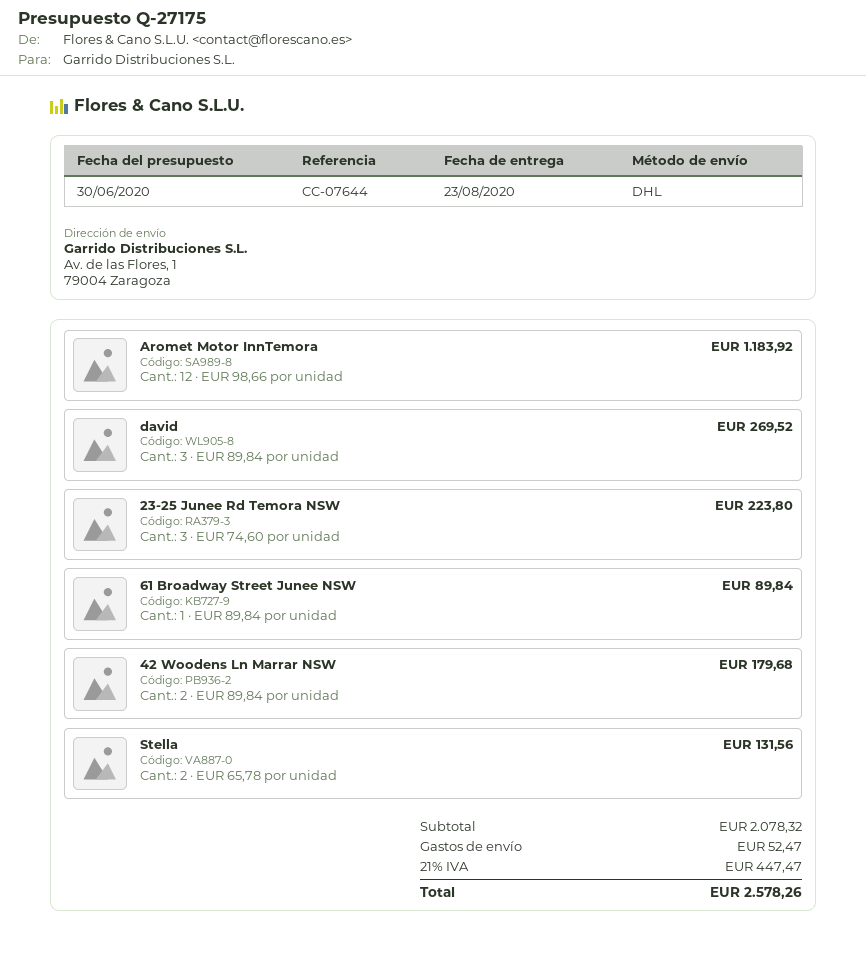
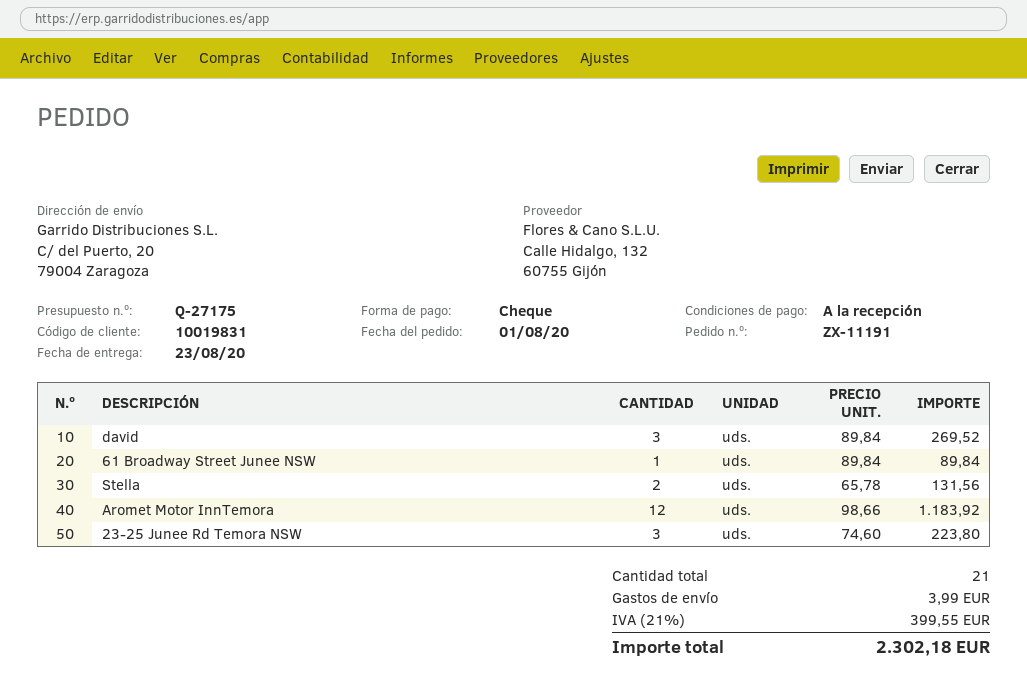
ship to: Av. de las Flores, 1, 79004 Zaragoza -> C/ del Puerto, 20, 79004 Zaragoza
42 Woodens Ln Marrar NSW: 2 x 89.84 = 179.68 -> none
shipping: 52.47 -> 3.99
tax: 21% = 447.47 -> 21% = 399.55
total: 2578.26 -> 2302.18

